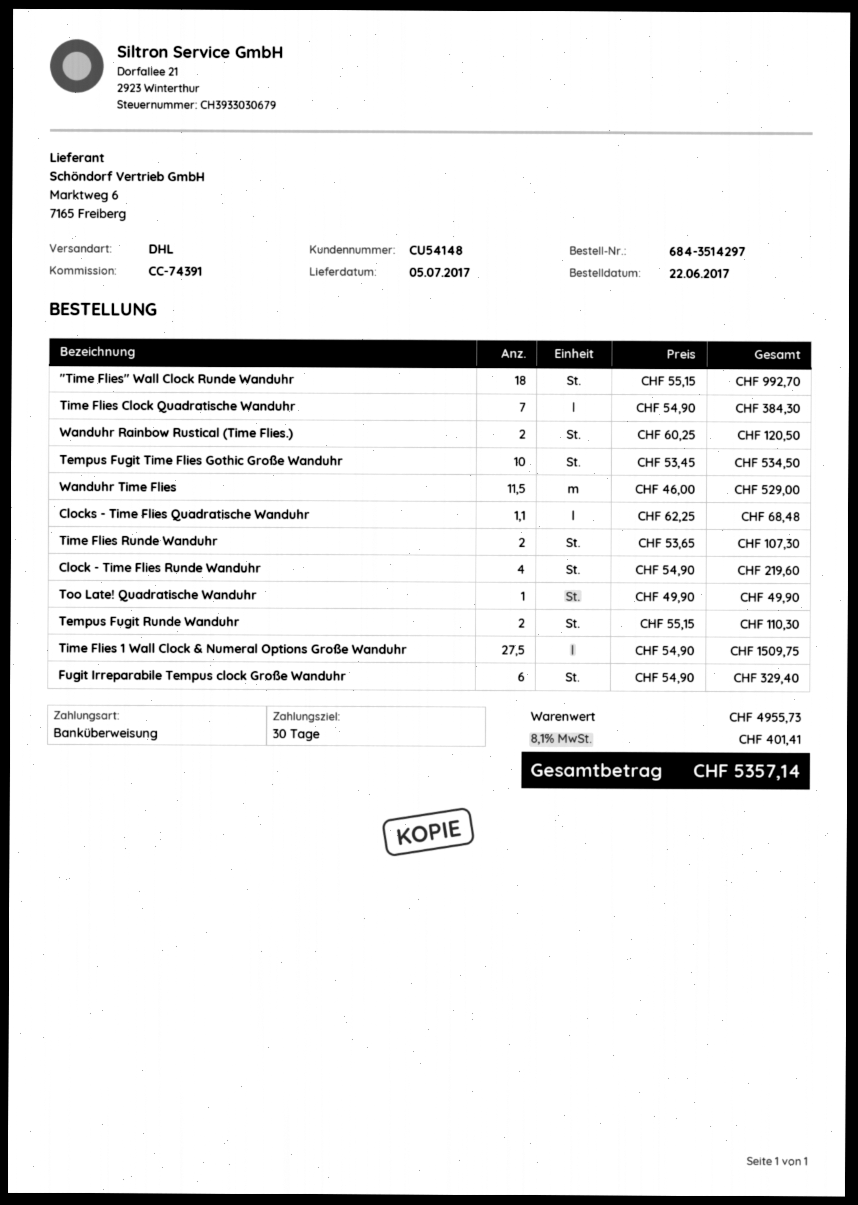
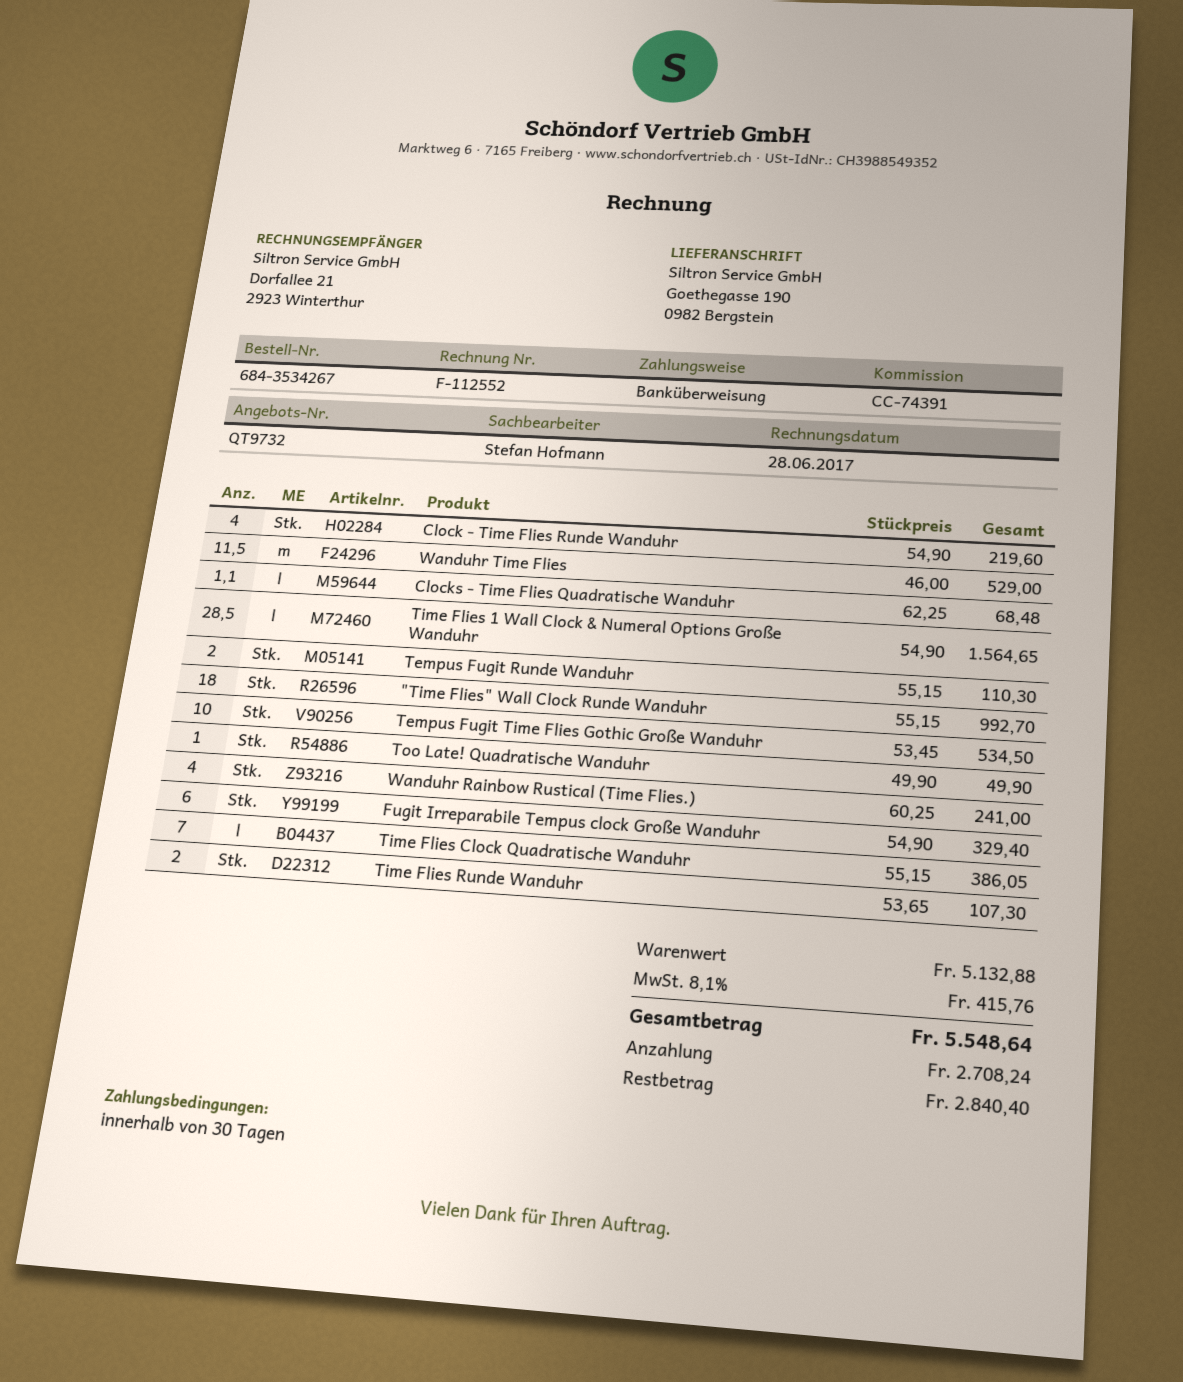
order number: 684-3514297 -> 684-3534267
Time Flies Clock Quadratische Wanduhr: 7 x 54.90 = 384.30 -> 7 x 55.15 = 386.05
Wanduhr Rainbow Rustical (Time Flies.): 2 x 60.25 = 120.50 -> 4 x 60.25 = 241.00
Time Flies 1 Wall Clock & Numeral Options Große Wanduhr: 27.5 x 54.90 = 1509.75 -> 28.5 x 54.90 = 1564.65
subtotal: 4955.73 -> 5132.88
tax: 8.1% = 401.41 -> 8.1% = 415.76
total: 5357.14 -> 5548.64

